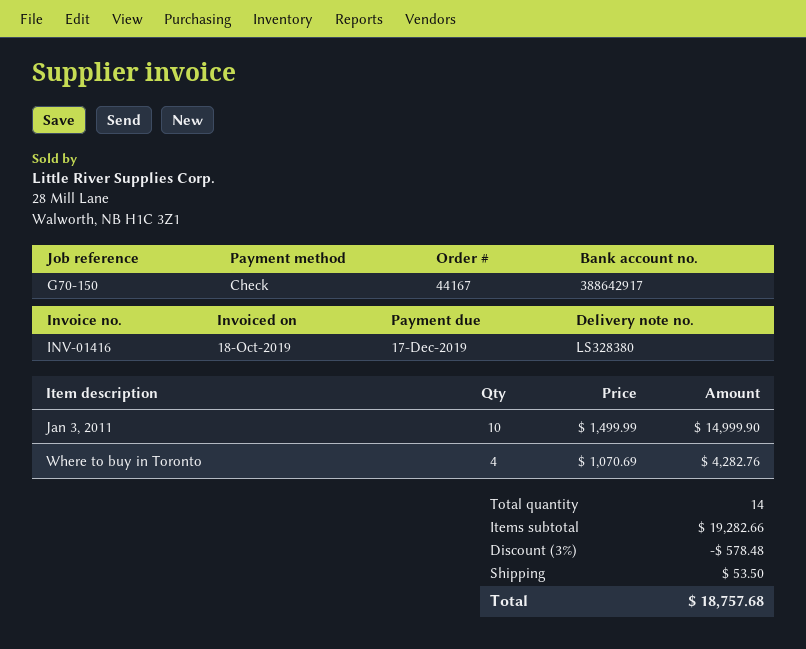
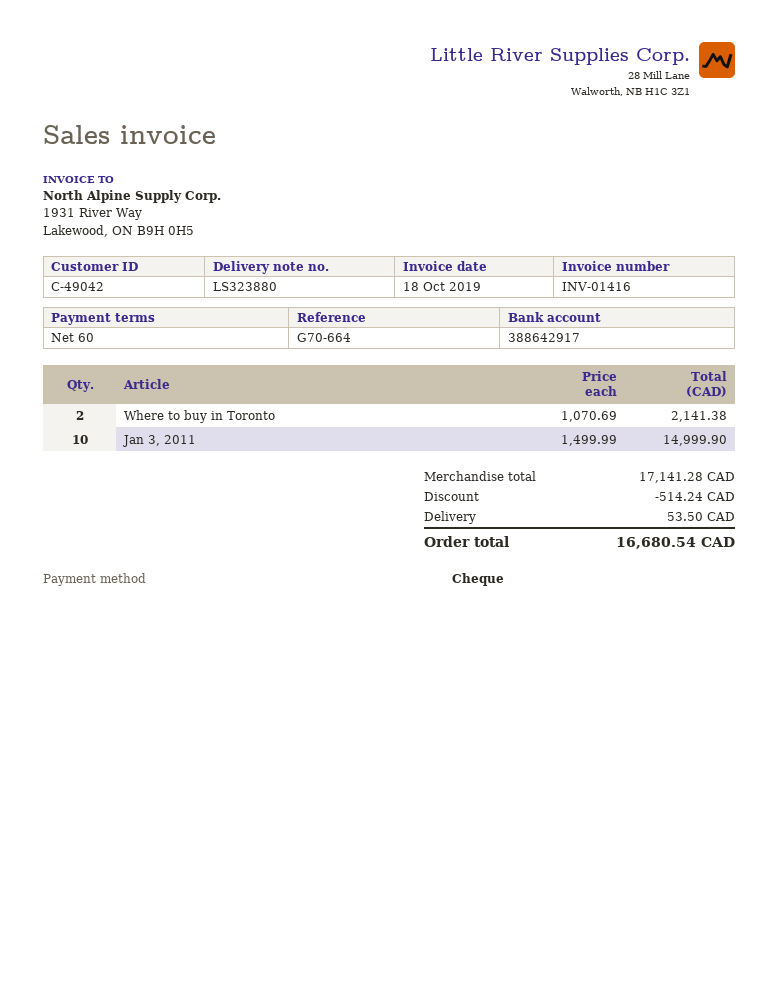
delivery note number: LS328380 -> LS323880
reference: G70-150 -> G70-664
Where to buy in Toronto: 4 x 1070.69 = 4282.76 -> 2 x 1070.69 = 2141.38
subtotal: 19282.66 -> 17141.28
discount: 578.48 -> 514.24
total: 18757.68 -> 16680.54

